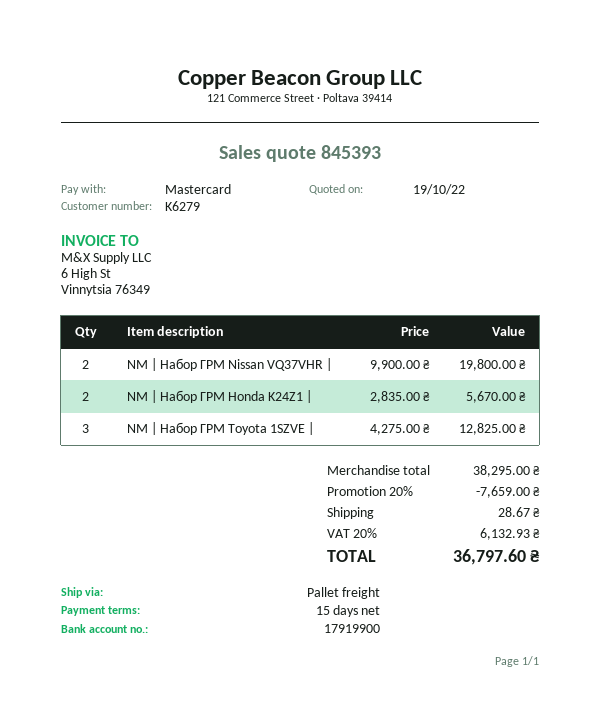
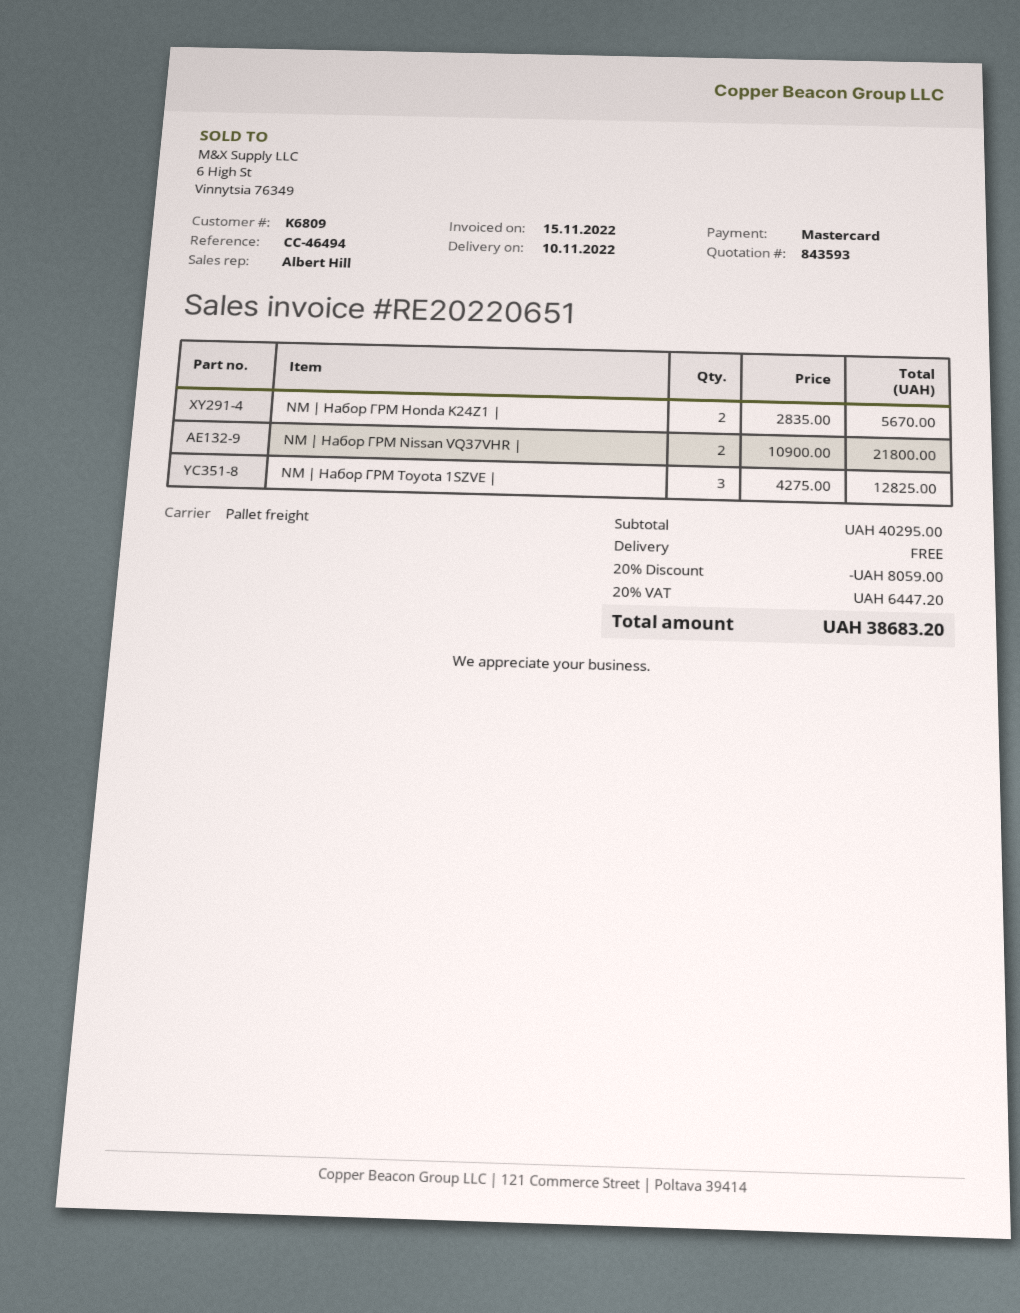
quote number: 845393 -> 843593
customer number: K6279 -> K6809
NM | Набор ГРМ Nissan VQ37VHR |: 2 x 9900.00 = 19800.00 -> 2 x 10900.00 = 21800.00
subtotal: 38295.00 -> 40295.00
discount: 20% = 7659.00 -> 20% = 8059.00
shipping: 28.67 -> 0.00
tax: 20% = 6132.93 -> 20% = 6447.20
total: 36797.60 -> 38683.20

